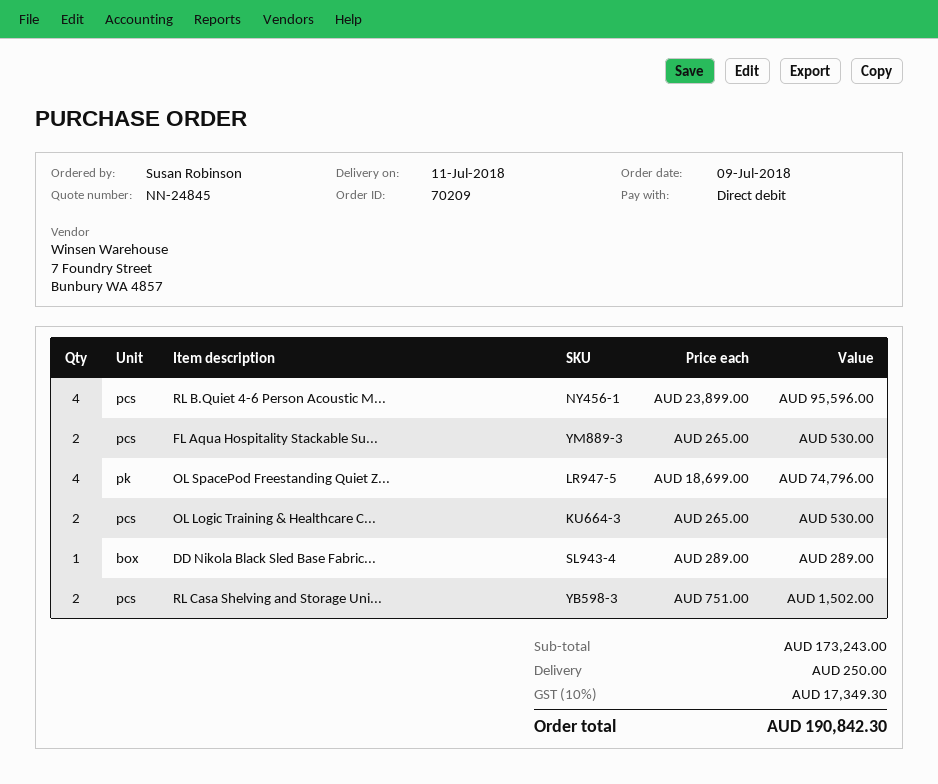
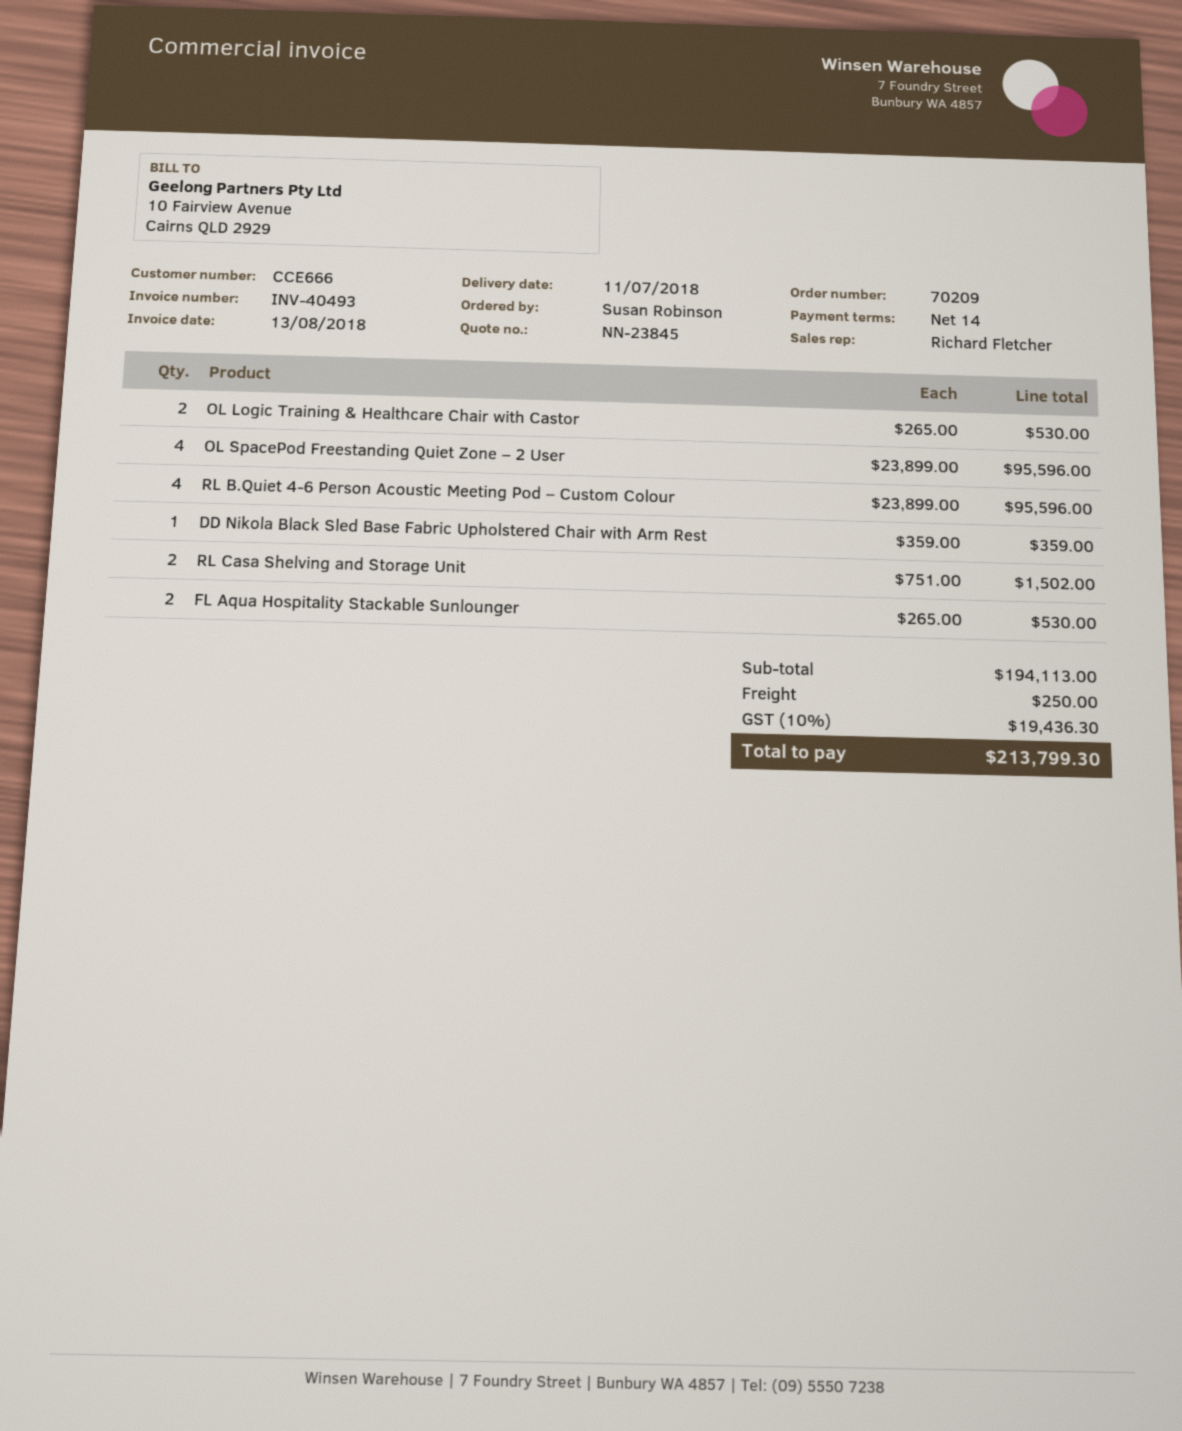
quote number: NN-24845 -> NN-23845
OL SpacePod Freestanding Quiet Z...: 4 x 18699.00 = 74796.00 -> 4 x 23899.00 = 95596.00
DD Nikola Black Sled Base Fabric...: 1 x 289.00 = 289.00 -> 1 x 359.00 = 359.00
subtotal: 173243.00 -> 194113.00
tax: 10% = 17349.30 -> 10% = 19436.30
total: 190842.30 -> 213799.30

